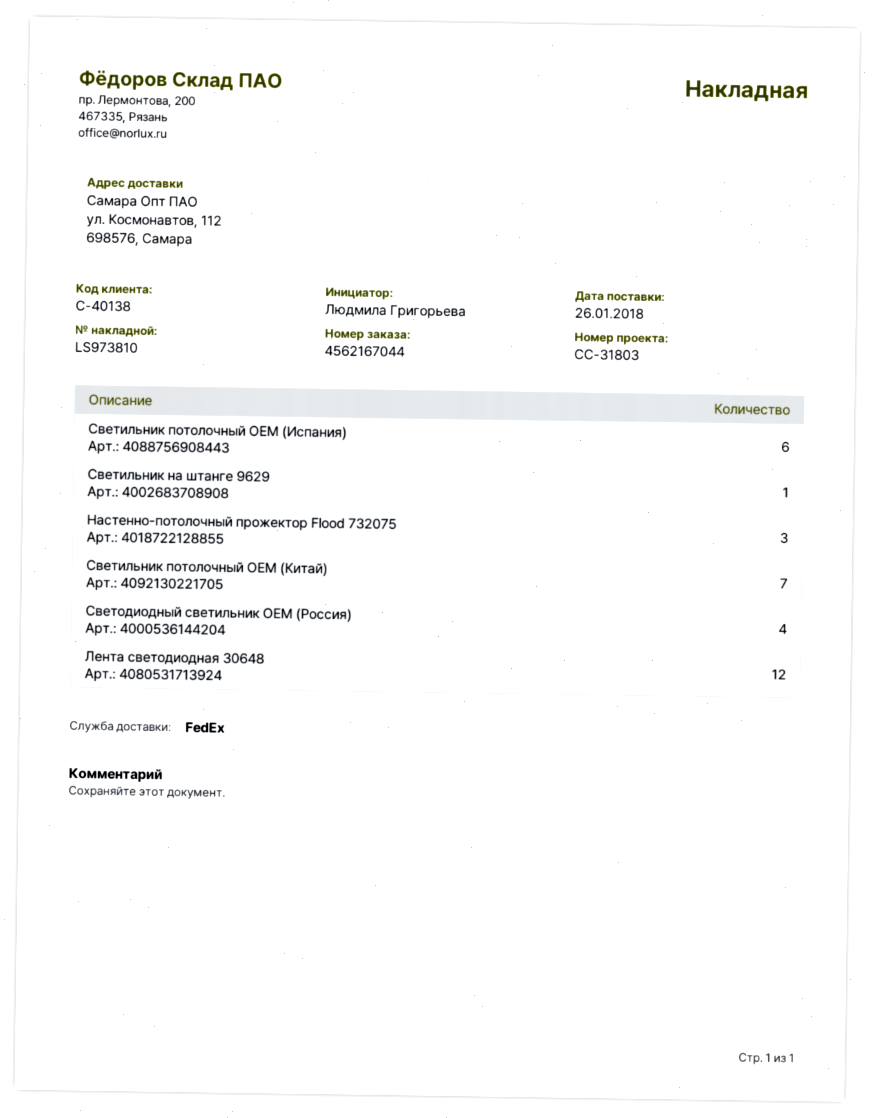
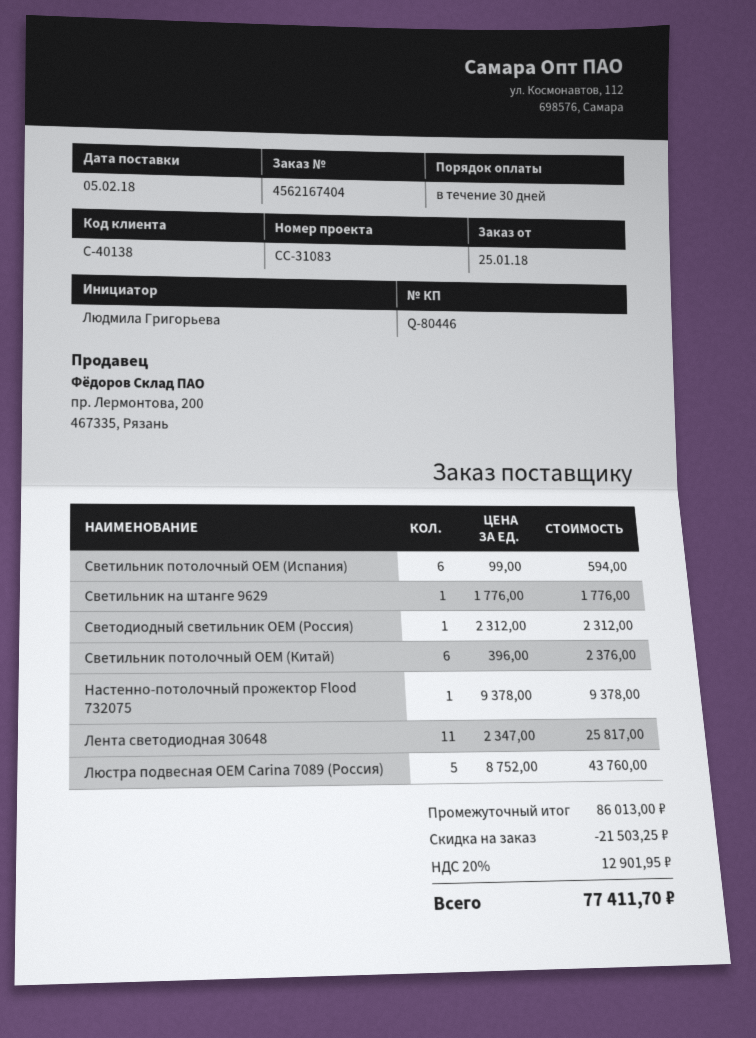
order number: 4562167044 -> 4562167404
delivery date: 2018-01-26 -> 2018-02-05
reference: CC-31803 -> CC-31083
Настенно-потолочный прожектор Flood 732075: 3 -> 1
Светильник потолочный OEM (Китай): 7 -> 6
Светодиодный светильник OEM (Россия): 4 -> 1
Лента светодиодная 30648: 12 -> 11
Люстра подвесная OEM Carina 7089 (Россия): none -> 5

